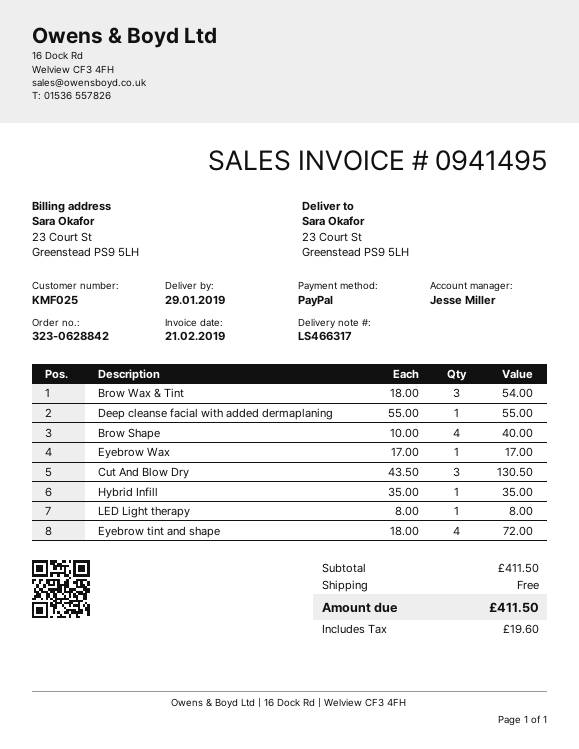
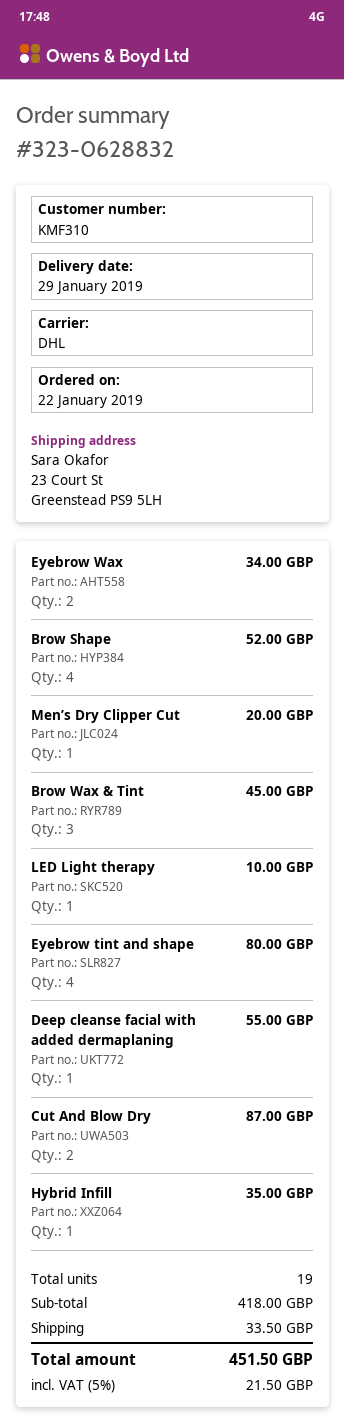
order number: 323-0628842 -> 323-0628832
customer number: KMF025 -> KMF310
Brow Wax & Tint: 3 for 54.00 -> 3 for 45.00
Brow Shape: 4 for 40.00 -> 4 for 52.00
Eyebrow Wax: 1 for 17.00 -> 2 for 34.00
Cut And Blow Dry: 3 for 130.50 -> 2 for 87.00
LED Light therapy: 1 for 8.00 -> 1 for 10.00
Eyebrow tint and shape: 4 for 72.00 -> 4 for 80.00
Men’s Dry Clipper Cut: none -> 1 for 20.00
subtotal: 411.50 -> 418.00
shipping: 0.00 -> 33.50
tax: 19.60 -> 21.50
total: 411.50 -> 451.50

